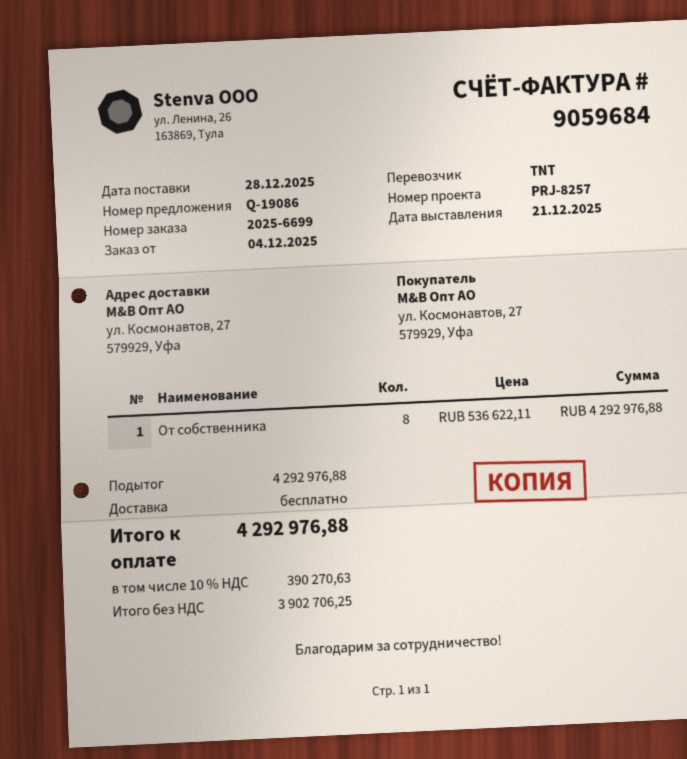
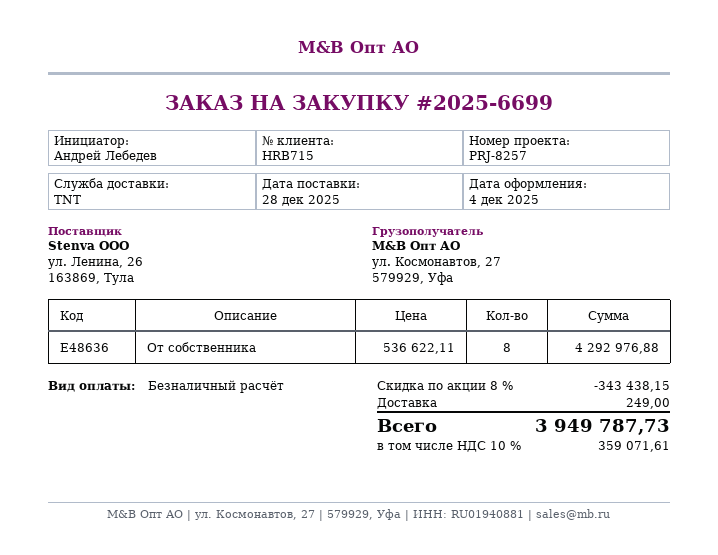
discount: none -> 8% = 343438.15
shipping: 0.00 -> 249.00
tax: 10% = 390270.63 -> 10% = 359071.61
total: 4292976.88 -> 3949787.73

